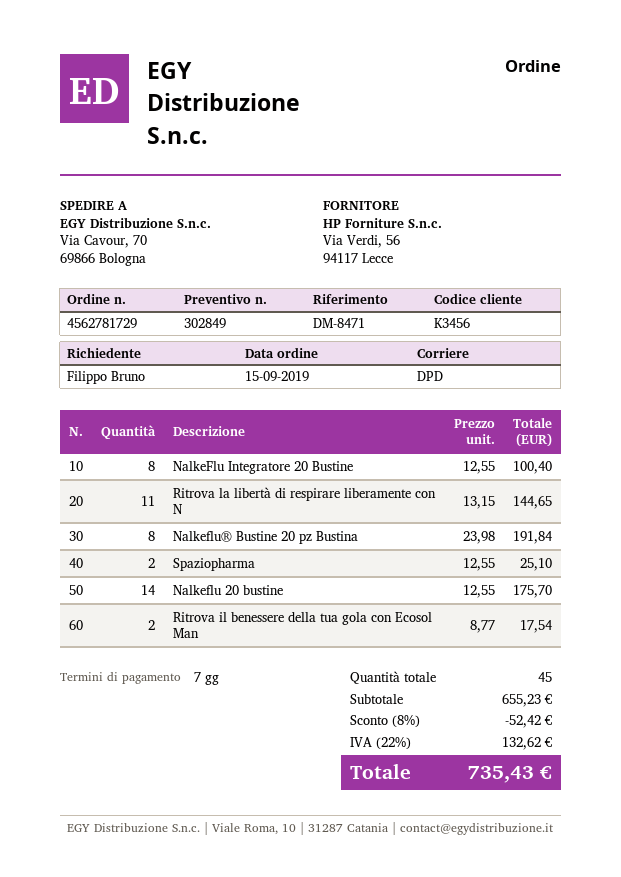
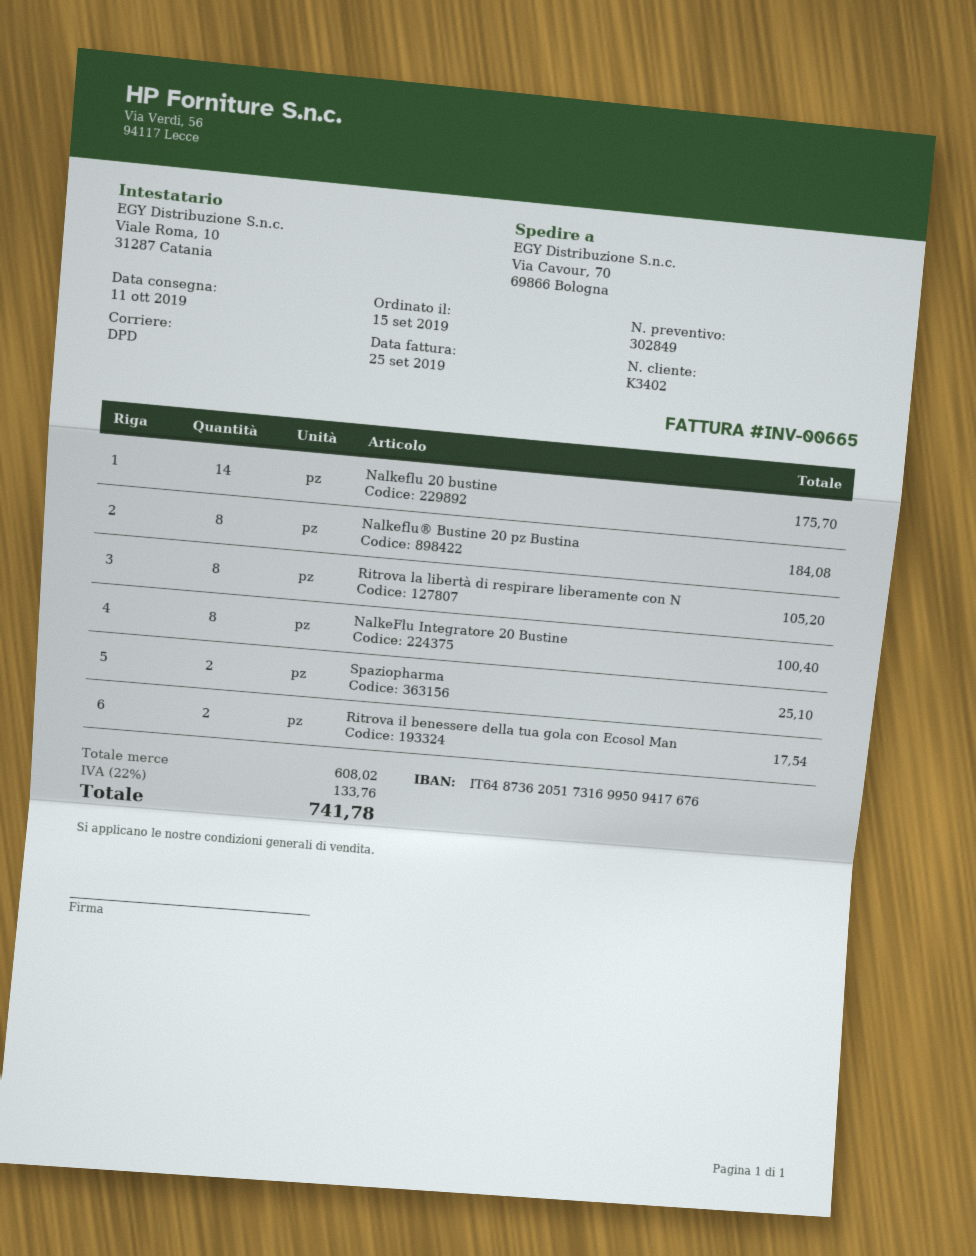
customer number: K3456 -> K3402
Ritrova la libertà di respirare liberamente con N: 11 for 144.65 -> 8 for 105.20
Nalkeflu® Bustine 20 pz Bustina: 8 for 191.84 -> 8 for 184.08
subtotal: 655.23 -> 608.02
discount: 8% = 52.42 -> none
tax: 22% = 132.62 -> 22% = 133.76
total: 735.43 -> 741.78

